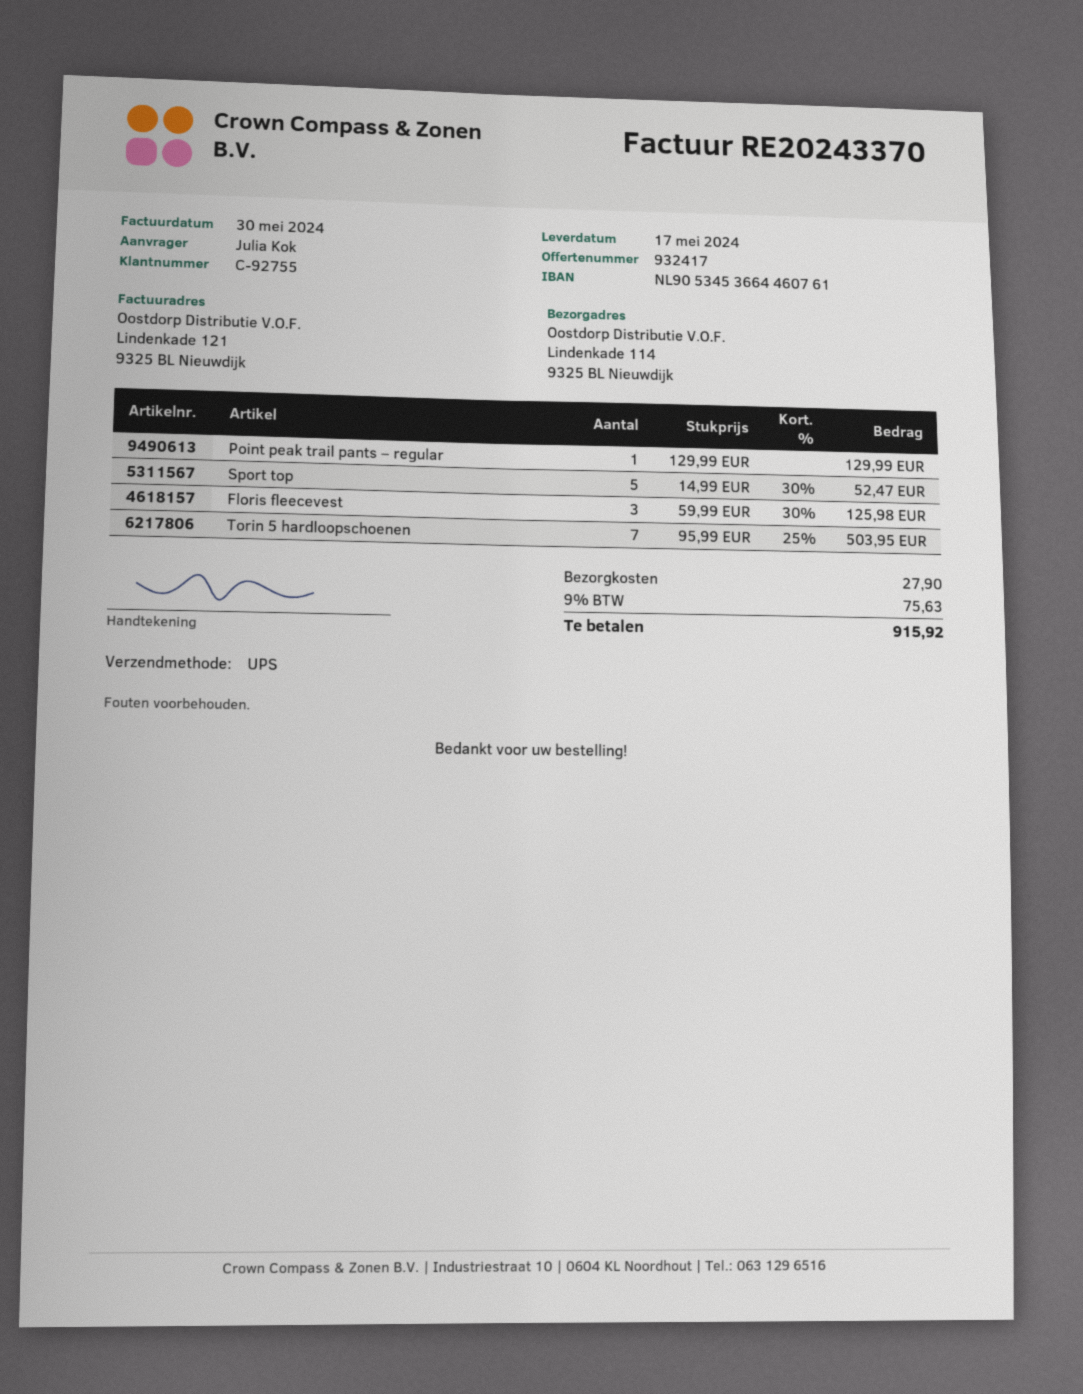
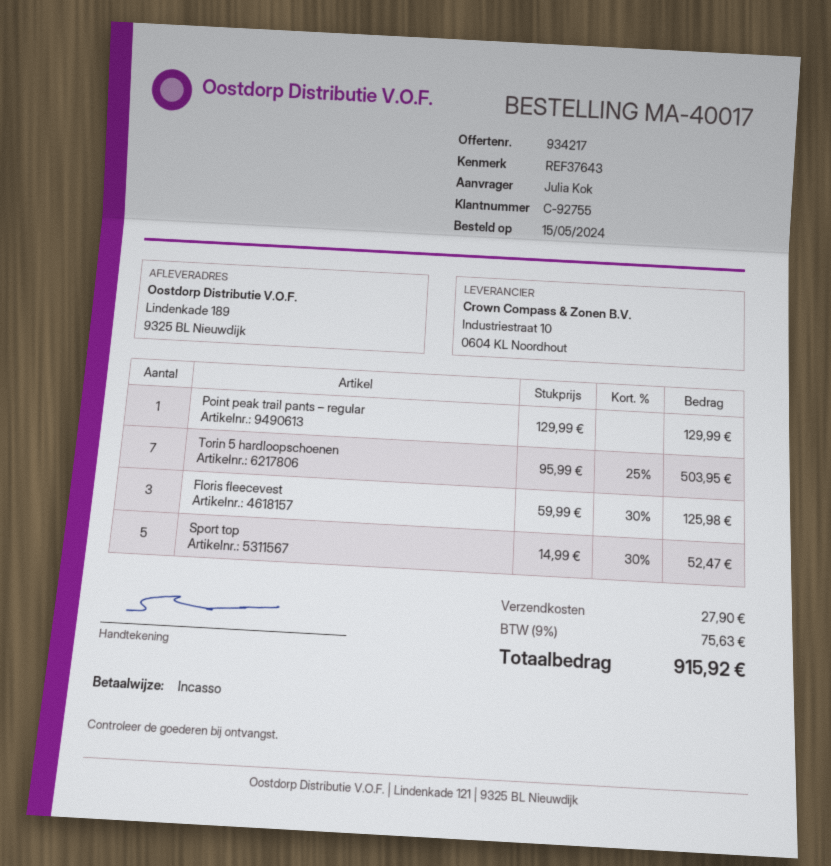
quote number: 932417 -> 934217
ship to: Lindenkade 114, 9325 BL Nieuwdijk -> Lindenkade 189, 9325 BL Nieuwdijk

